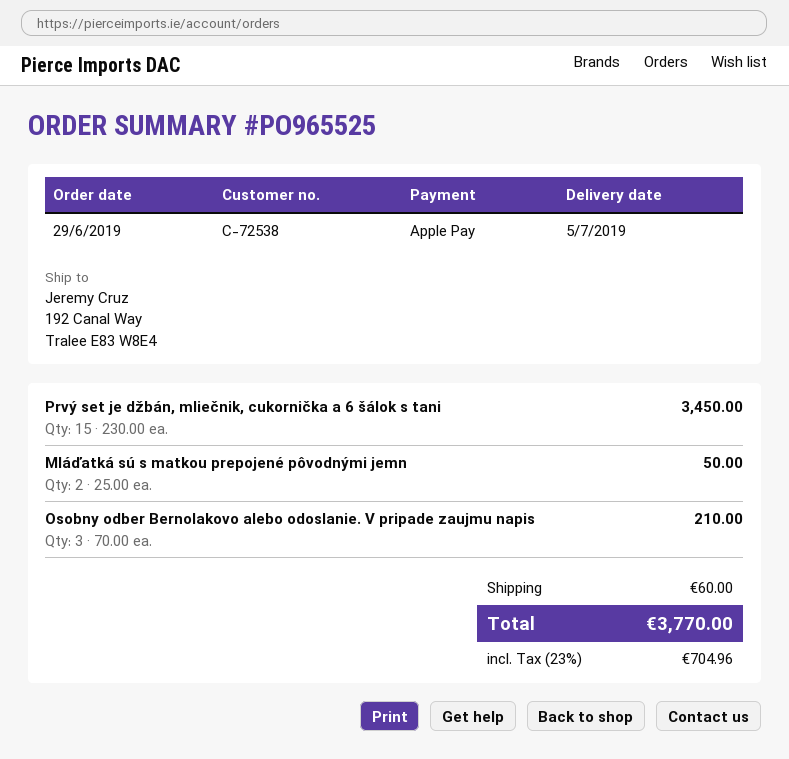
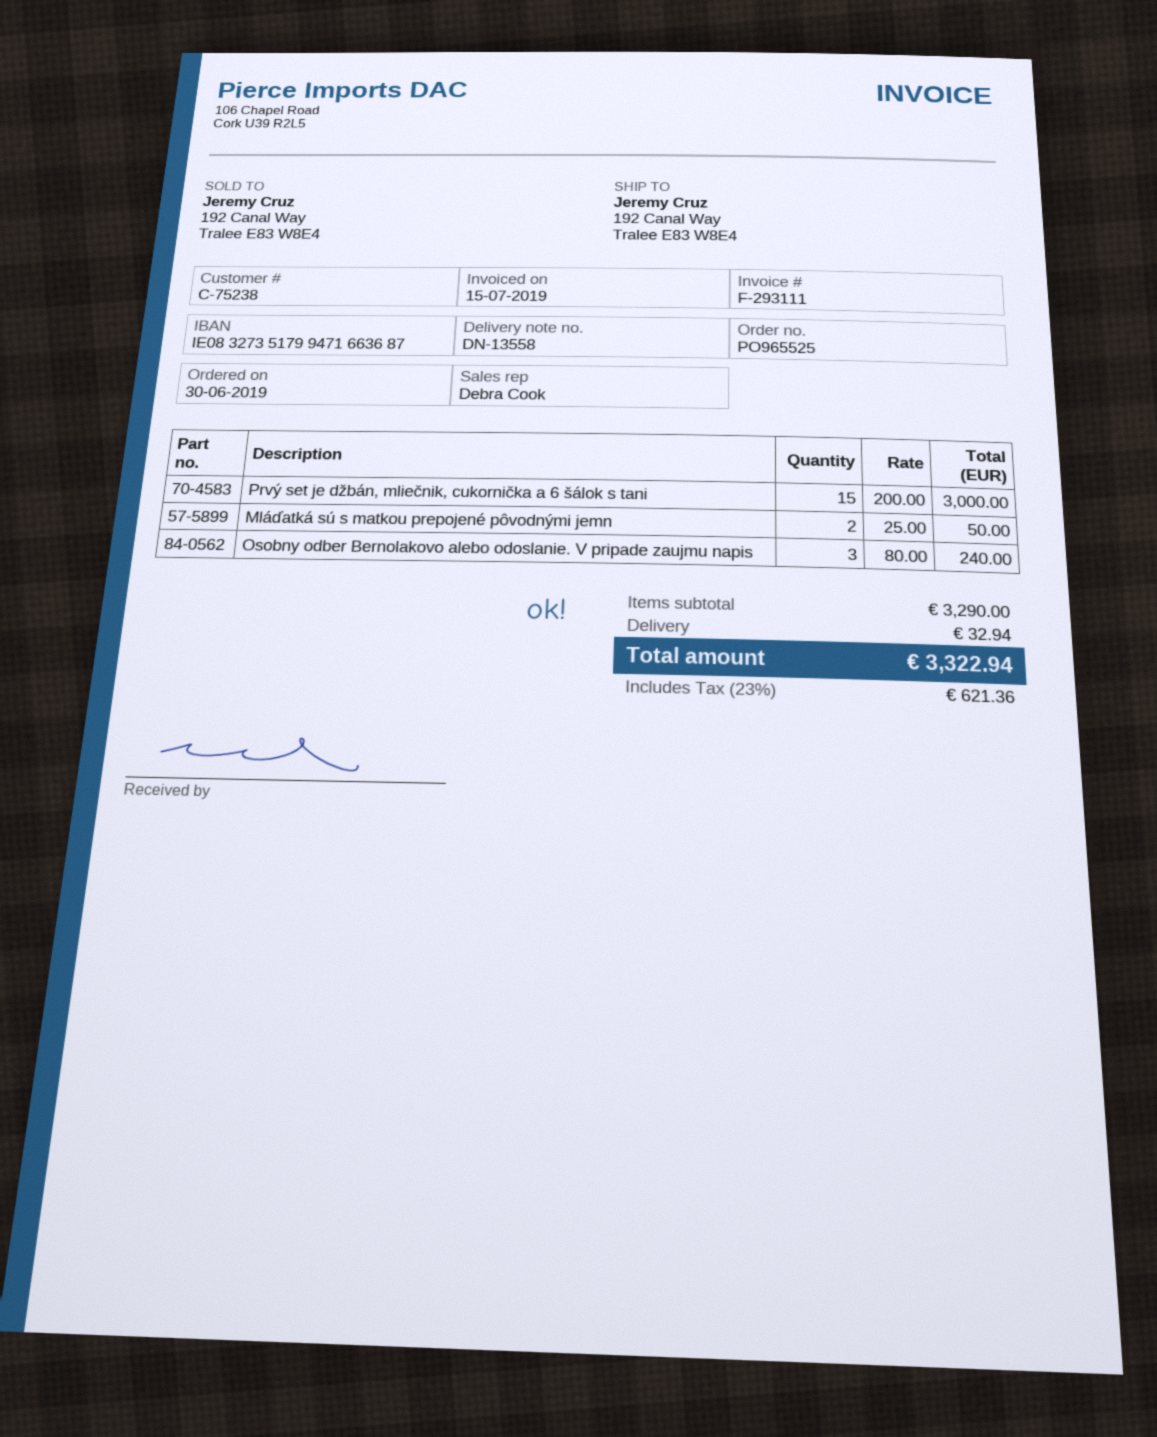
order date: 2019-06-29 -> 2019-06-30
customer number: C-72538 -> C-75238
Prvý set je džbán, mliečnik, cukornička a 6 šálok s tani: 15 x 230.00 = 3450.00 -> 15 x 200.00 = 3000.00
Osobny odber Bernolakovo alebo odoslanie. V pripade zaujmu napis: 3 x 70.00 = 210.00 -> 3 x 80.00 = 240.00
shipping: 60.00 -> 32.94
tax: 23% = 704.96 -> 23% = 621.36
total: 3770.00 -> 3322.94

